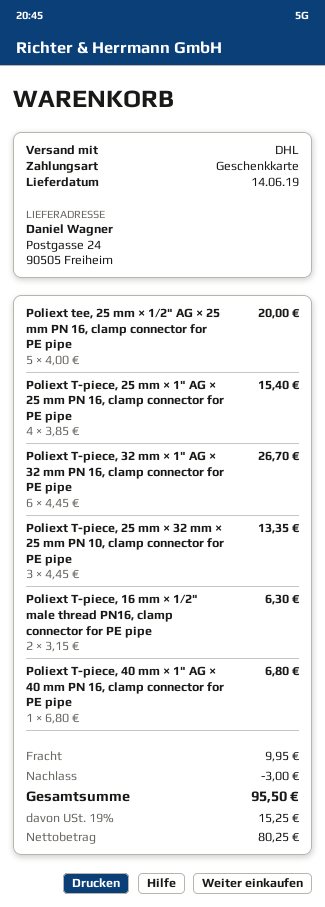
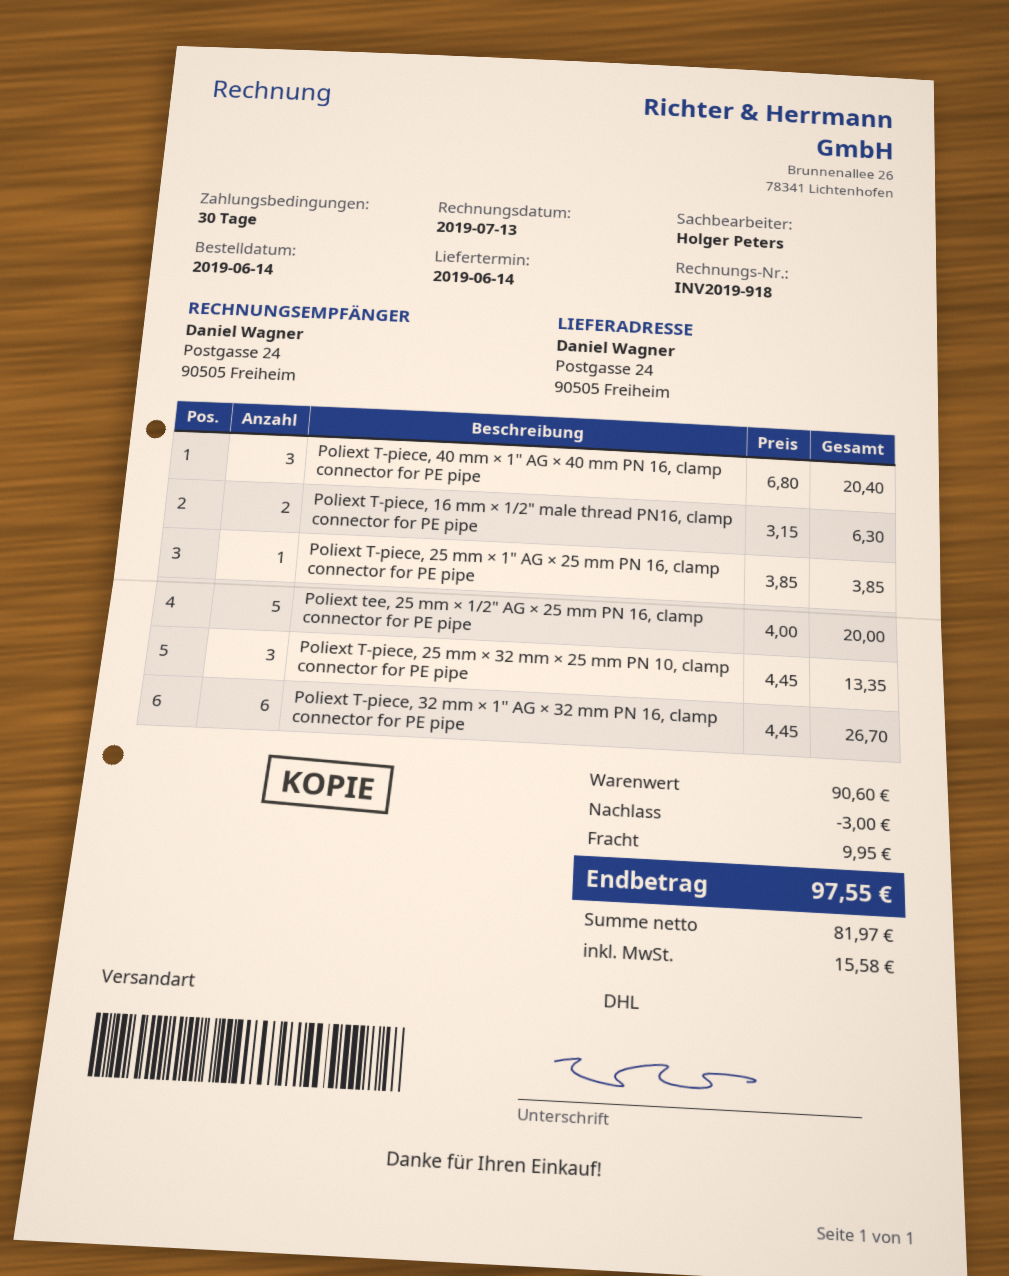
Poliext T-piece, 25 mm × 1" AG × 25 mm PN 16, clamp connector for PE pipe: 4 x 3.85 = 15.40 -> 1 x 3.85 = 3.85
Poliext T-piece, 40 mm × 1" AG × 40 mm PN 16, clamp connector for PE pipe: 1 x 6.80 = 6.80 -> 3 x 6.80 = 20.40
net: 80.25 -> 81.97
tax: 15.25 -> 15.58
total: 95.50 -> 97.55

